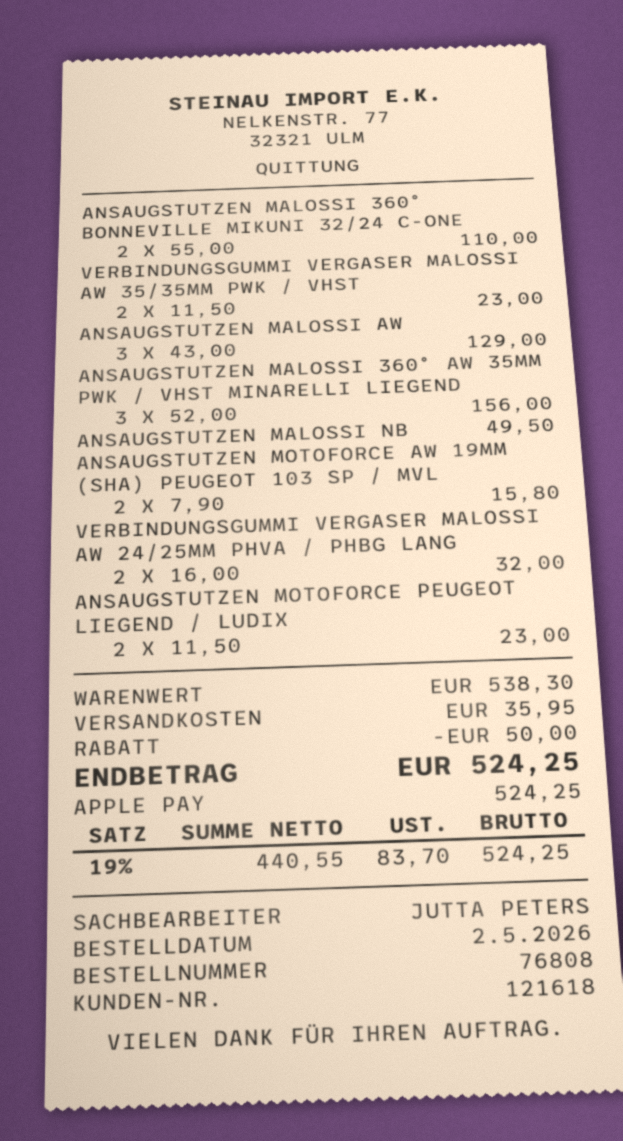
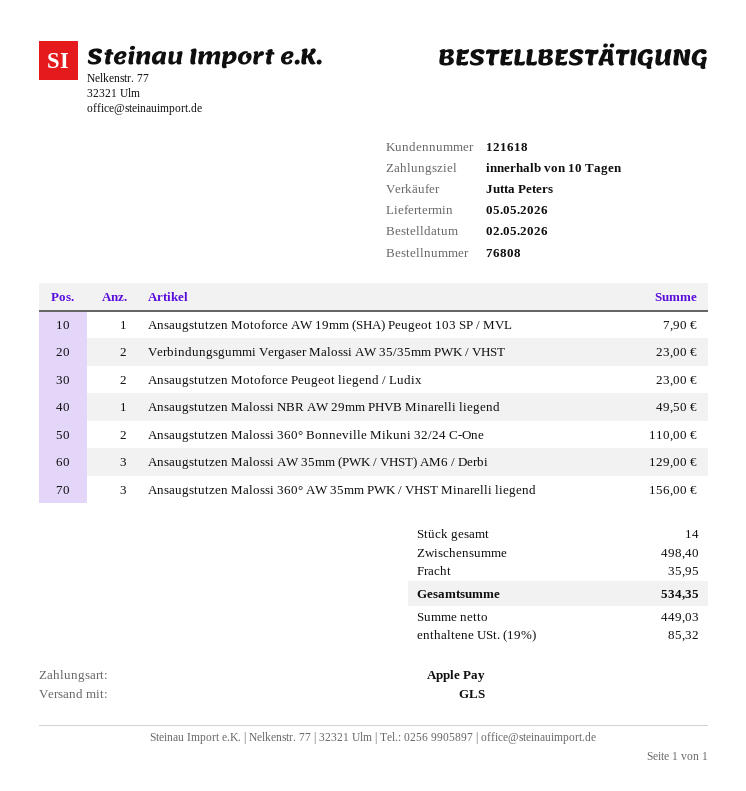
ANSAUGSTUTZEN MOTOFORCE AW 19MM (SHA) PEUGEOT 103 SP / MVL: 2 for 15.80 -> 1 for 7.90
VERBINDUNGSGUMMI VERGASER MALOSSI AW 24/25MM PHVA / PHBG LANG: 2 for 32.00 -> none
subtotal: 538.30 -> 498.40
discount: 50.00 -> none
net: 440.55 -> 449.03
tax: 19% = 83.70 -> 19% = 85.32
total: 524.25 -> 534.35

